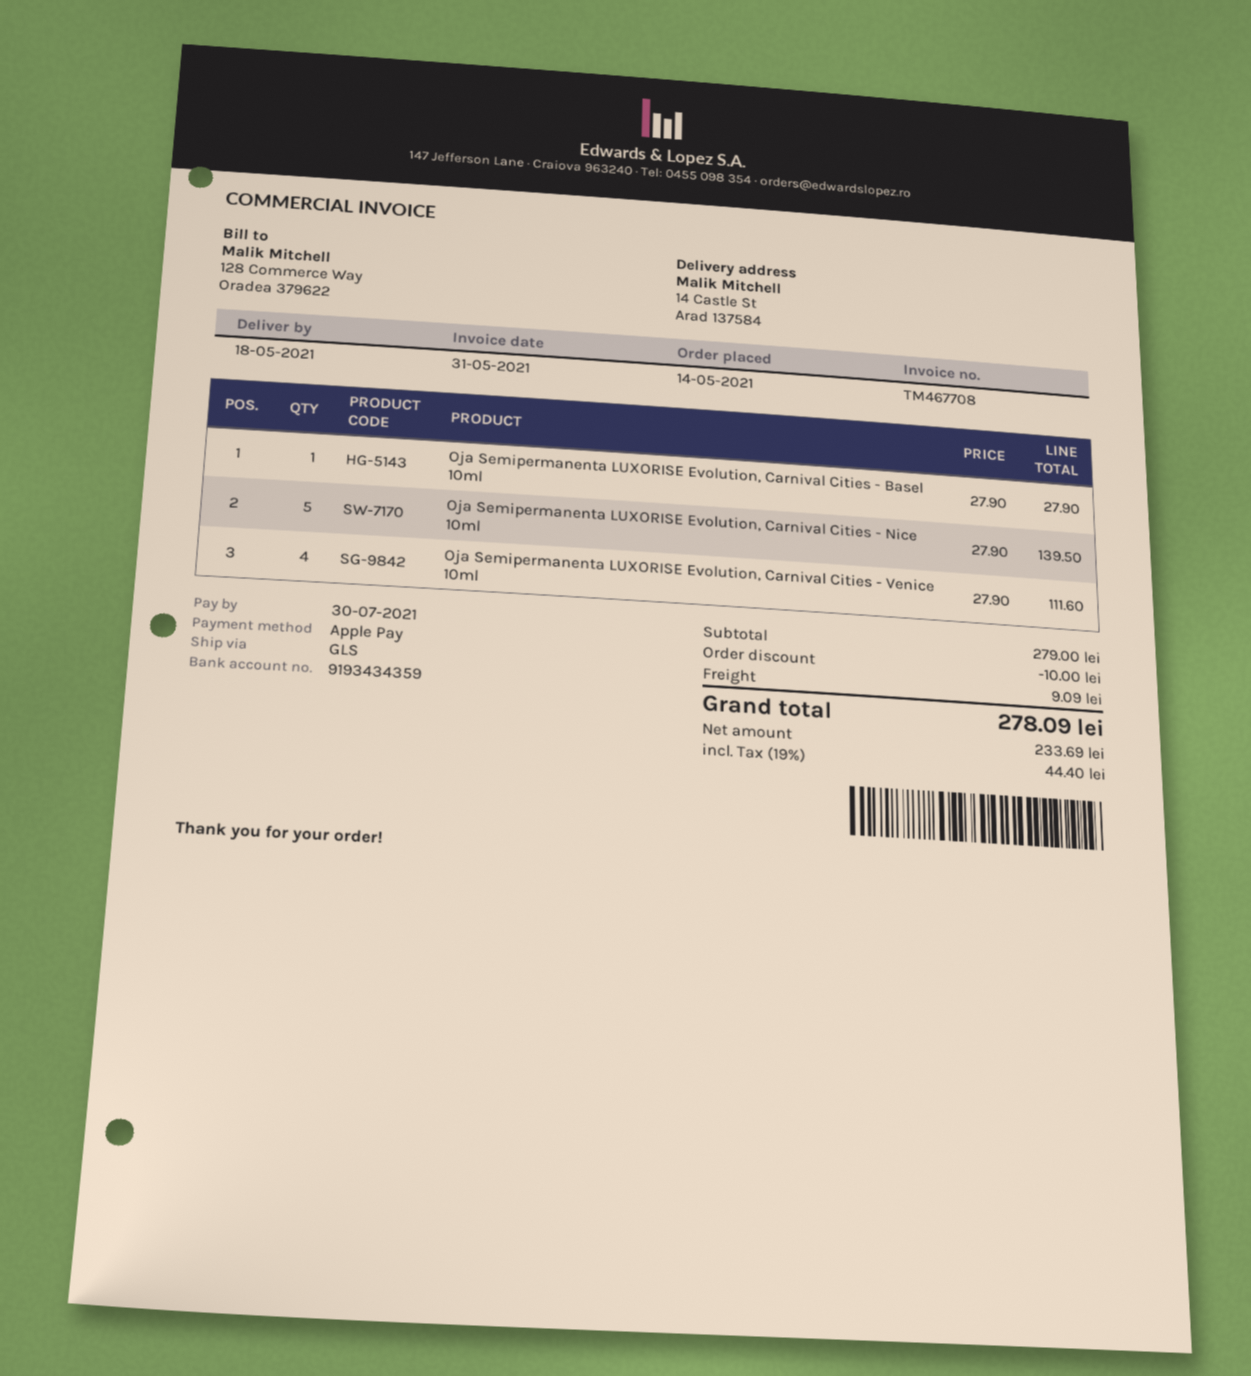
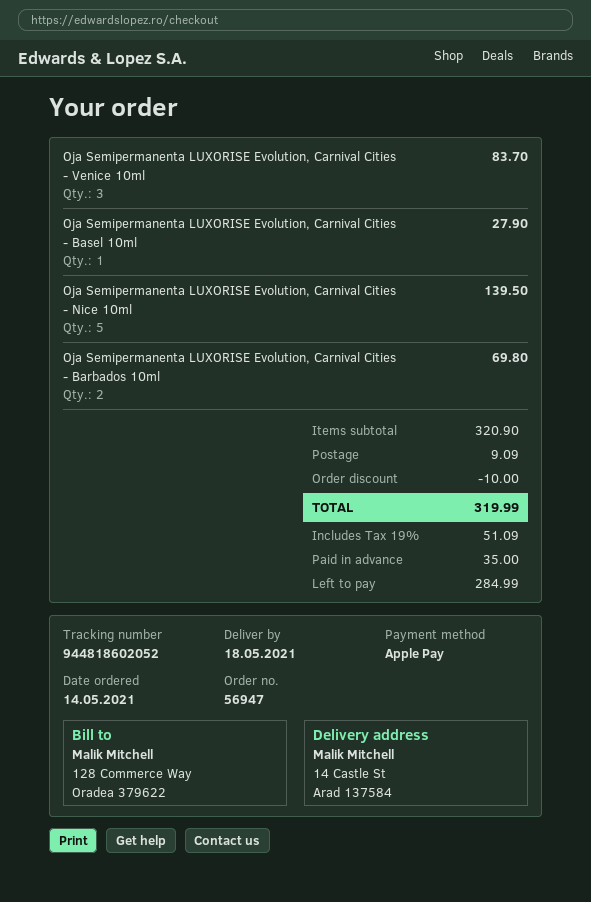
Oja Semipermanenta LUXORISE Evolution, Carnival Cities - Venice 10ml: 4 for 111.60 -> 3 for 83.70
Oja Semipermanenta LUXORISE Evolution, Carnival Cities - Barbados 10ml: none -> 2 for 69.80
subtotal: 279.00 -> 320.90
tax: 19% = 44.40 -> 19% = 51.09
total: 278.09 -> 319.99

